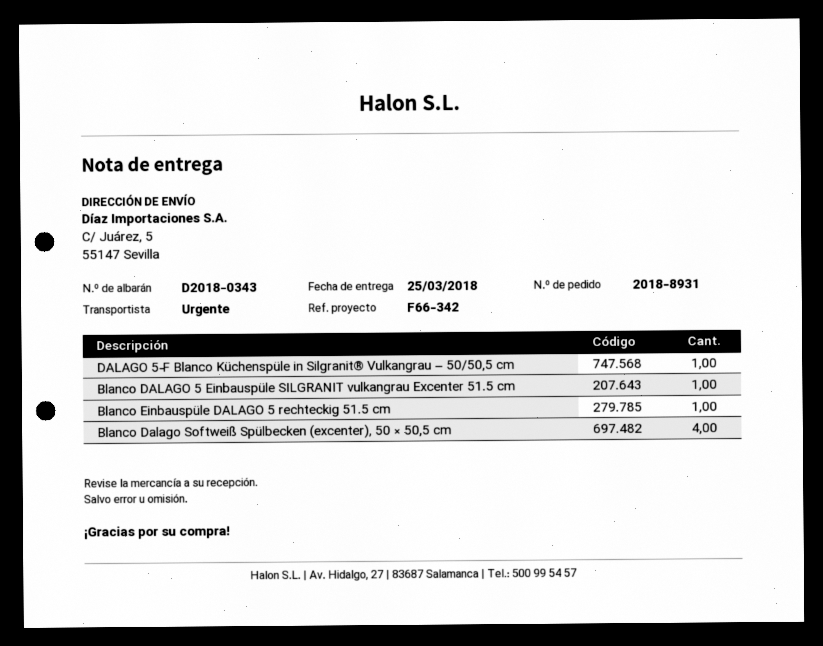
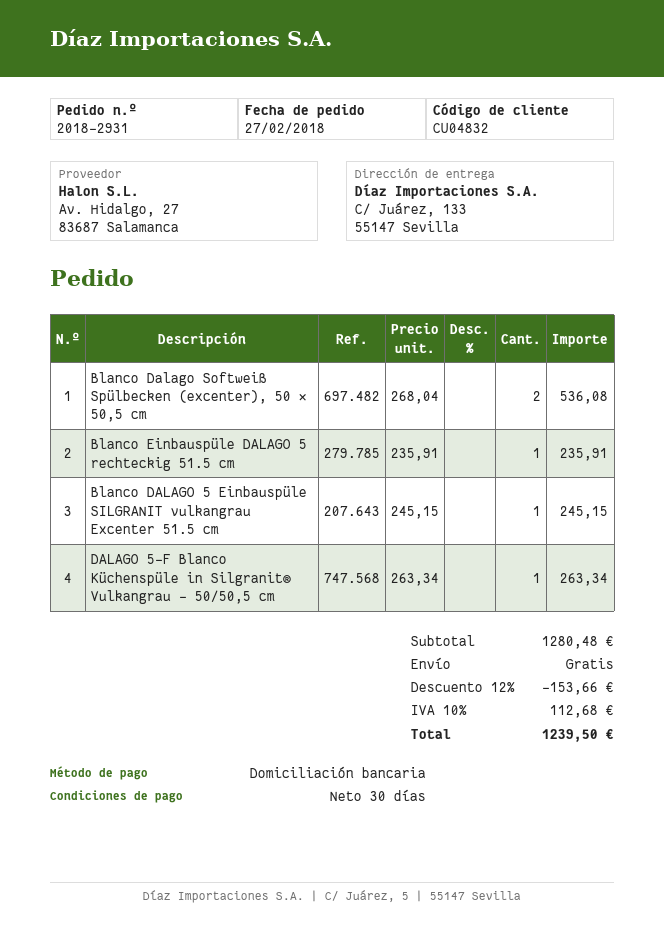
order number: 2018-8931 -> 2018-2931
ship to: C/ Juárez, 5, 55147 Sevilla -> C/ Juárez, 133, 55147 Sevilla
Blanco Dalago Softweiß Spülbecken (excenter), 50 × 50,5 cm: 4 -> 2

